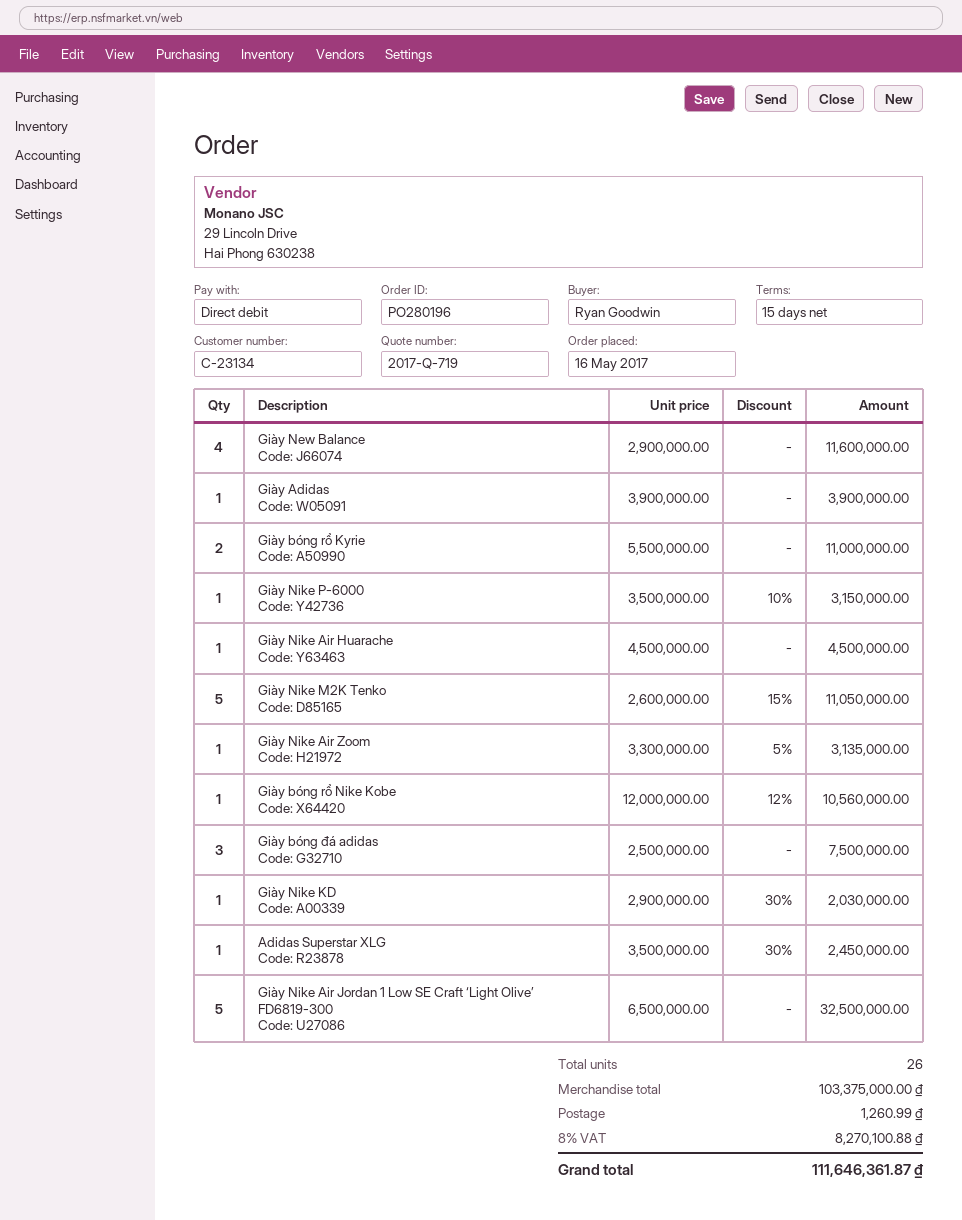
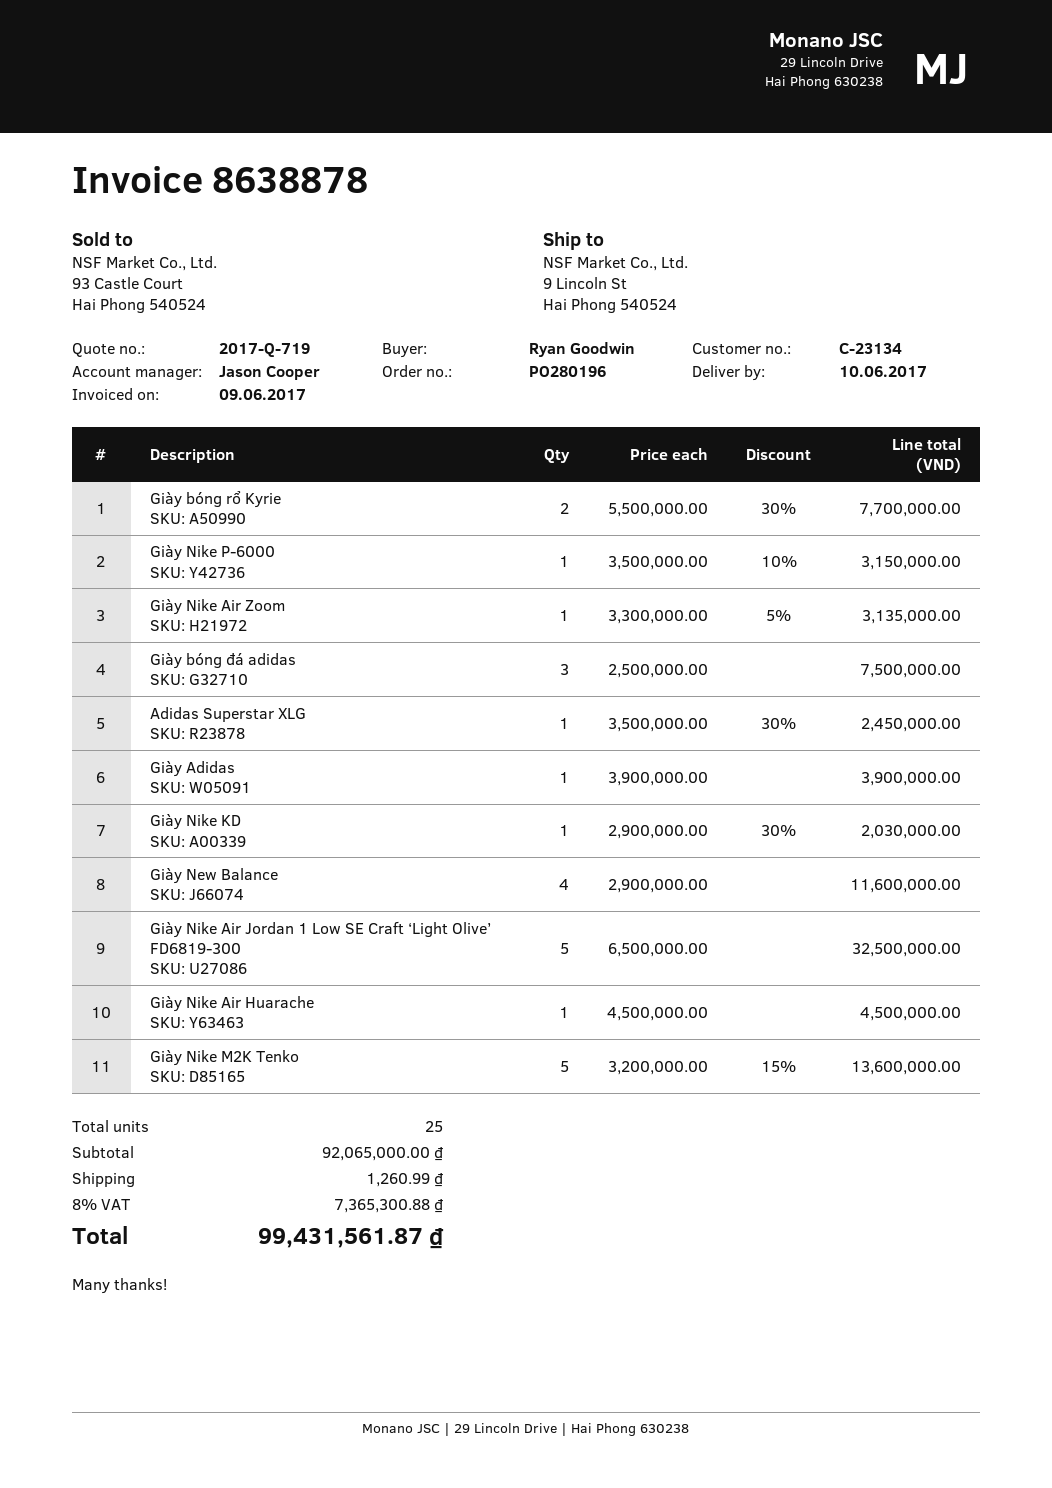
Giày bóng rổ Kyrie: 2 x 5500000.00 = 11000000.00 -> 2 x 5500000.00 - 30% = 7700000.00
Giày Nike M2K Tenko: 5 x 2600000.00 - 15% = 11050000.00 -> 5 x 3200000.00 - 15% = 13600000.00
Giày bóng rổ Nike Kobe: 1 x 12000000.00 - 12% = 10560000.00 -> none
total quantity: 26 -> 25
subtotal: 103375000.00 -> 92065000.00
tax: 8% = 8270100.88 -> 8% = 7365300.88
total: 111646361.87 -> 99431561.87

